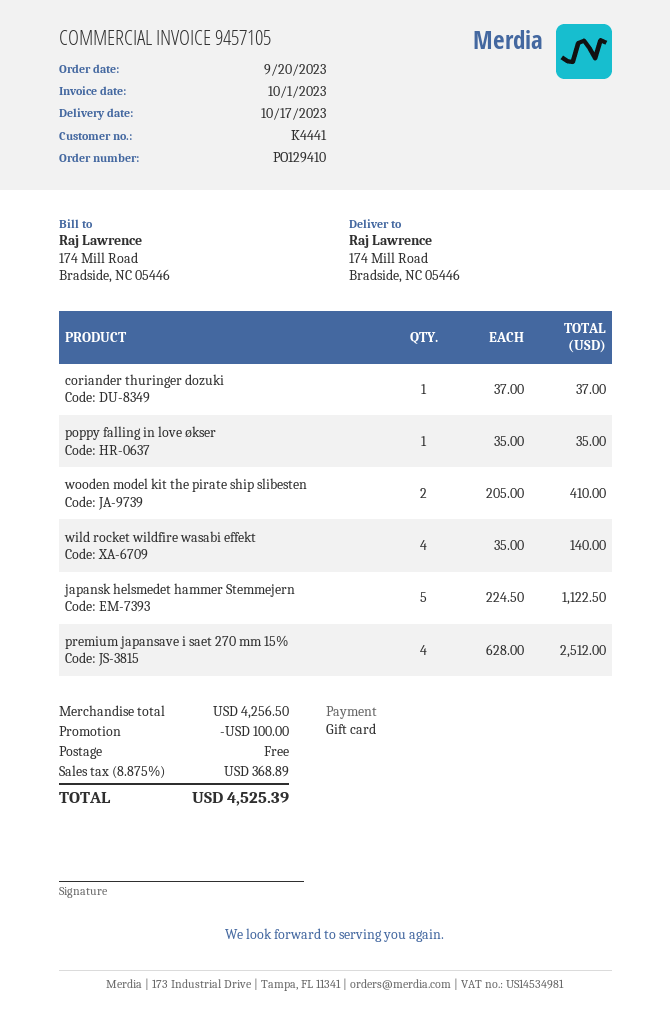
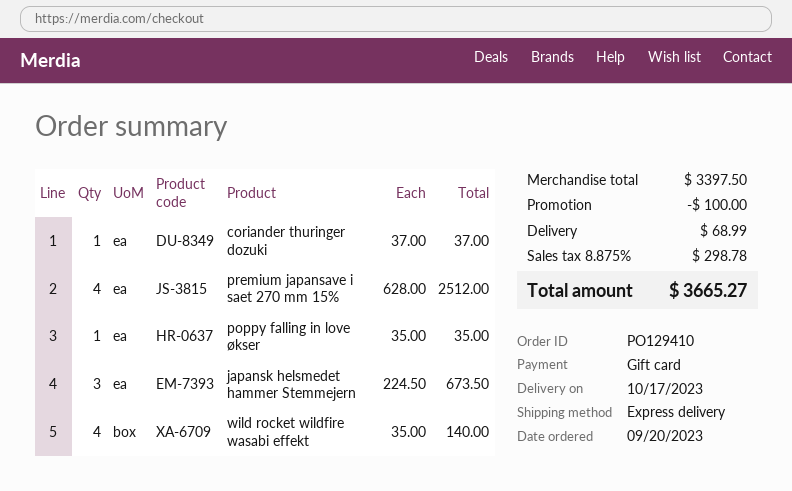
wooden model kit the pirate ship slibesten: 2 x 205.00 = 410.00 -> none
japansk helsmedet hammer Stemmejern: 5 x 224.50 = 1122.50 -> 3 x 224.50 = 673.50
subtotal: 4256.50 -> 3397.50
shipping: 0.00 -> 68.99
tax: 8.875% = 368.89 -> 8.875% = 298.78
total: 4525.39 -> 3665.27

